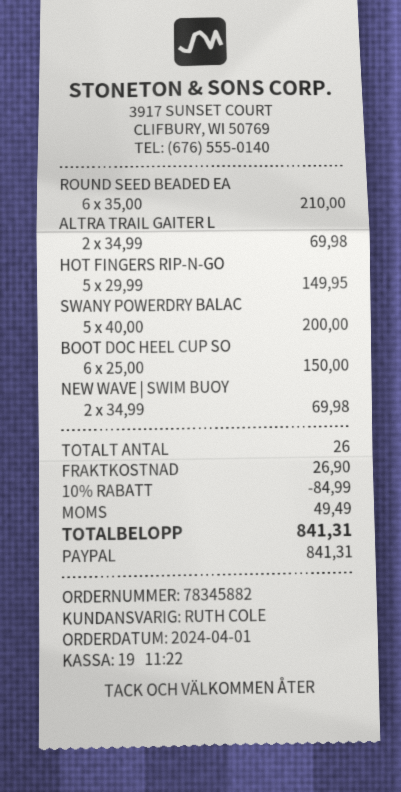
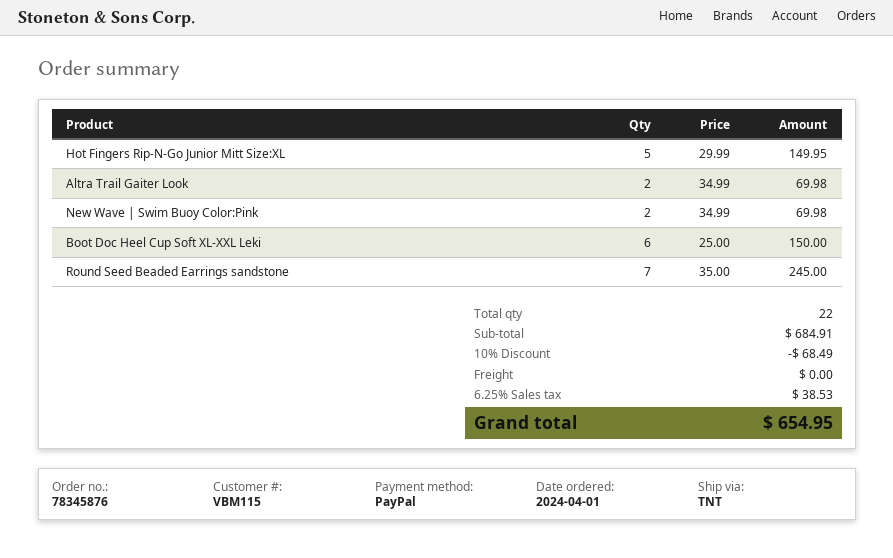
order number: 78345882 -> 78345876
ROUND SEED BEADED EA: 6 x 35.00 = 210.00 -> 7 x 35.00 = 245.00
SWANY POWERDRY BALAC: 5 x 40.00 = 200.00 -> none
total quantity: 26 -> 22
discount: 10% = 84.99 -> 10% = 68.49
shipping: 26.90 -> 0.00
tax: 49.49 -> 38.53
total: 841.31 -> 654.95

